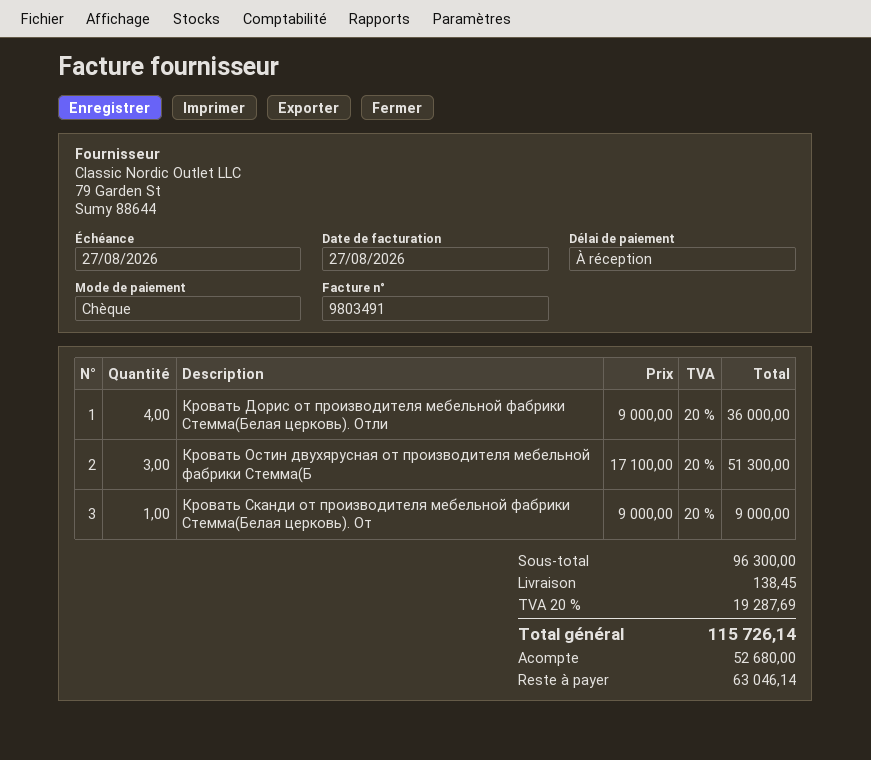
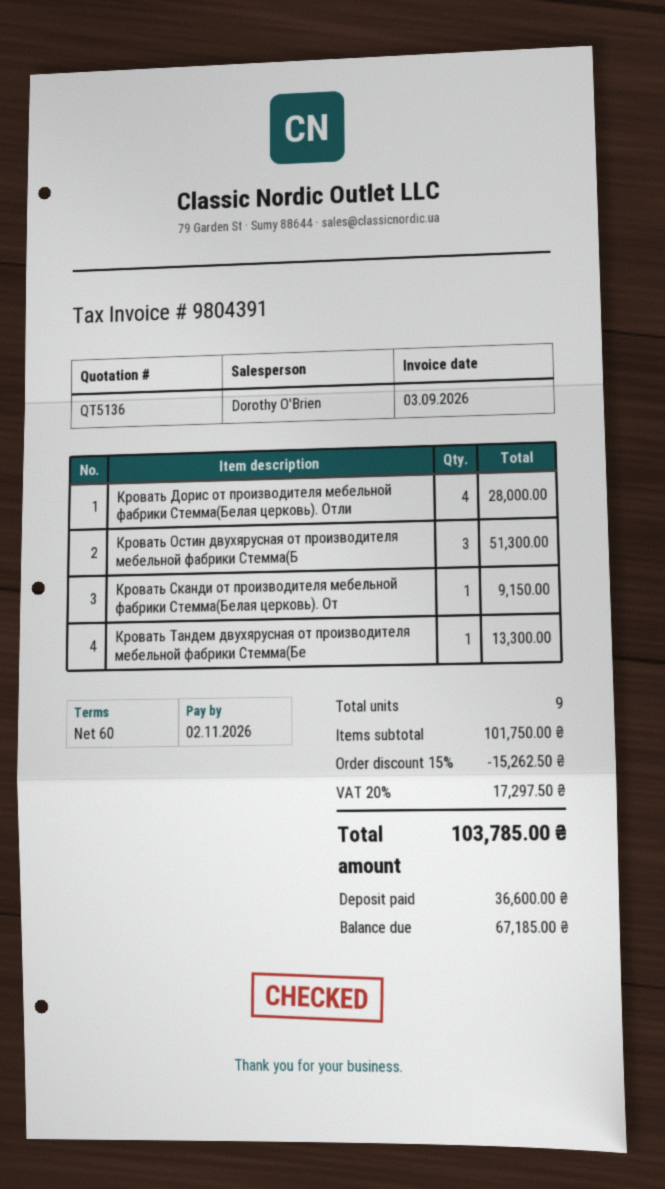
invoice number: 9803491 -> 9804391
invoice date: 2026-08-27 -> 2026-09-03
payment terms: on receipt -> 60 days
due date: 2026-08-27 -> 2026-11-02
Кровать Дорис от производителя мебельной фабрики Стемма(Белая церковь). Отли: 4 for 36000.00 -> 4 for 28000.00
Кровать Сканди от производителя мебельной фабрики Стемма(Белая церковь). От: 1 for 9000.00 -> 1 for 9150.00
Кровать Тандем двухярусная от производителя мебельной фабрики Стемма(Бе: none -> 1 for 13300.00
subtotal: 96300.00 -> 101750.00
discount: none -> 15% = 15262.50
shipping: 138.45 -> none
tax: 20% = 19287.69 -> 20% = 17297.50
total: 115726.14 -> 103785.00
deposit: 52680.00 -> 36600.00
balance: 63046.14 -> 67185.00

